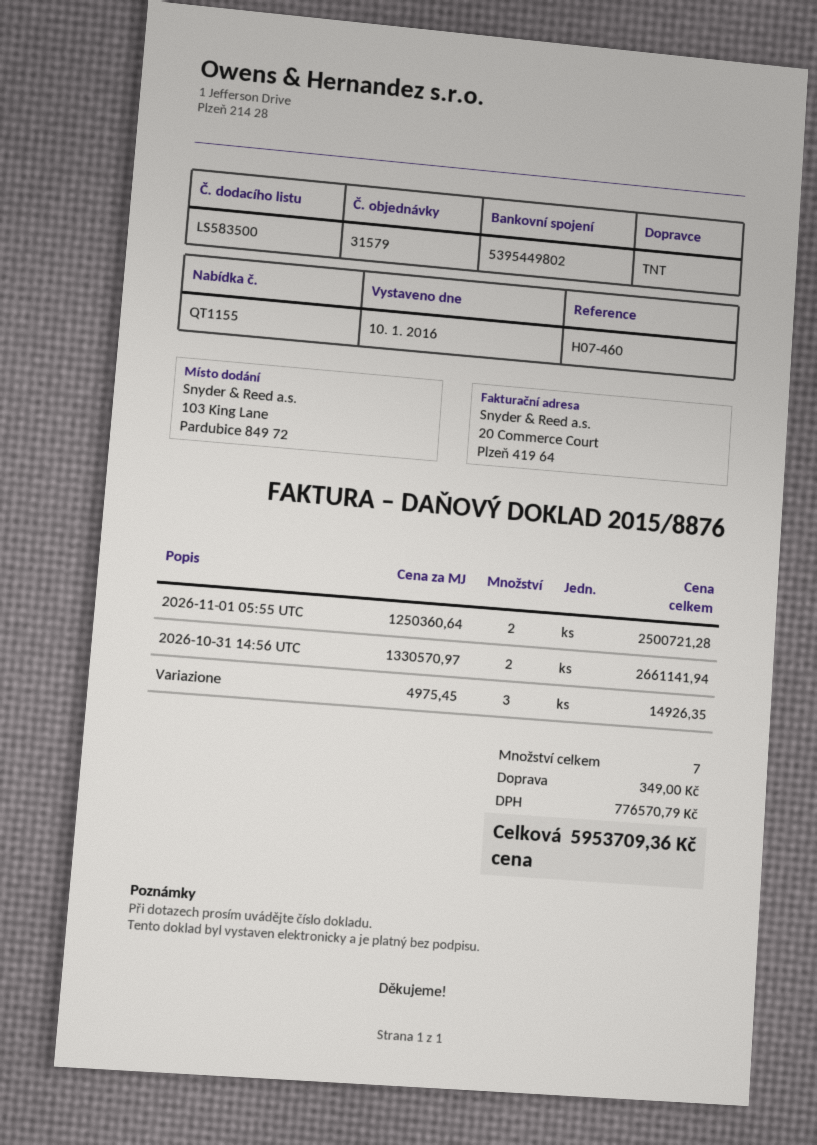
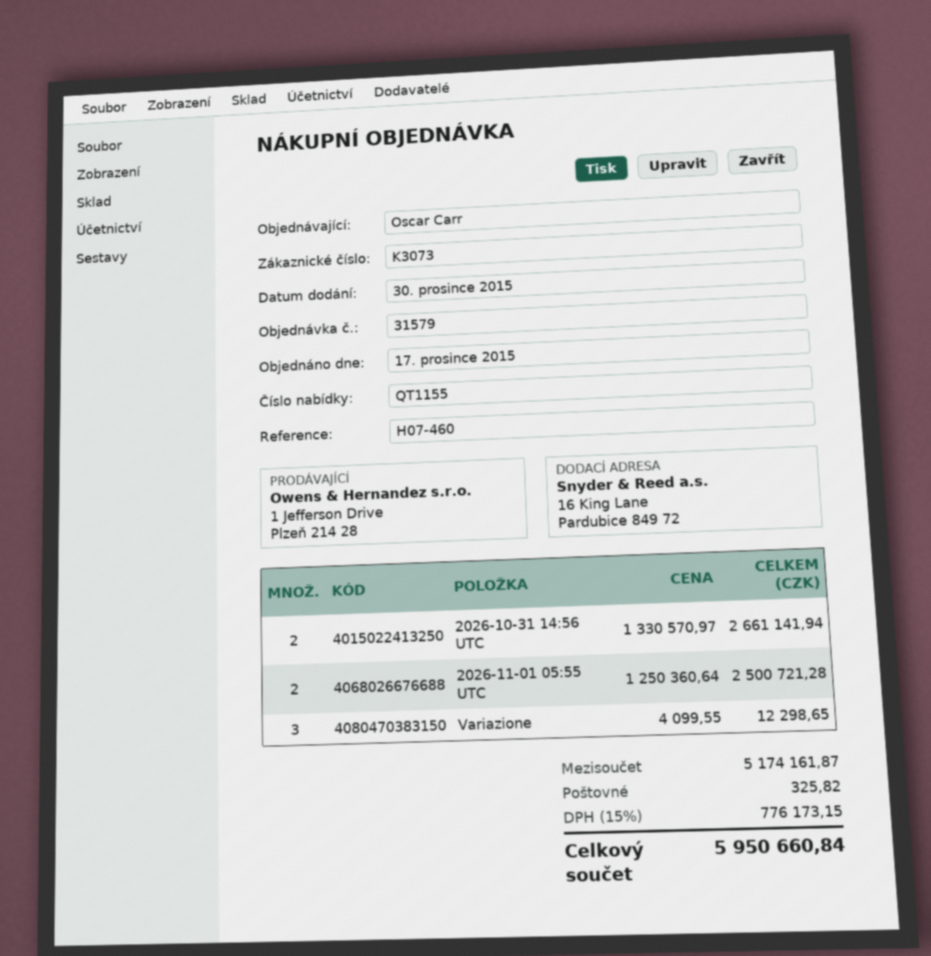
ship to: 103 King Lane, Pardubice 849 72 -> 16 King Lane, Pardubice 849 72
Variazione: 3 x 4975.45 = 14926.35 -> 3 x 4099.55 = 12298.65
shipping: 349.00 -> 325.82
tax: 776570.79 -> 776173.15
total: 5953709.36 -> 5950660.84

